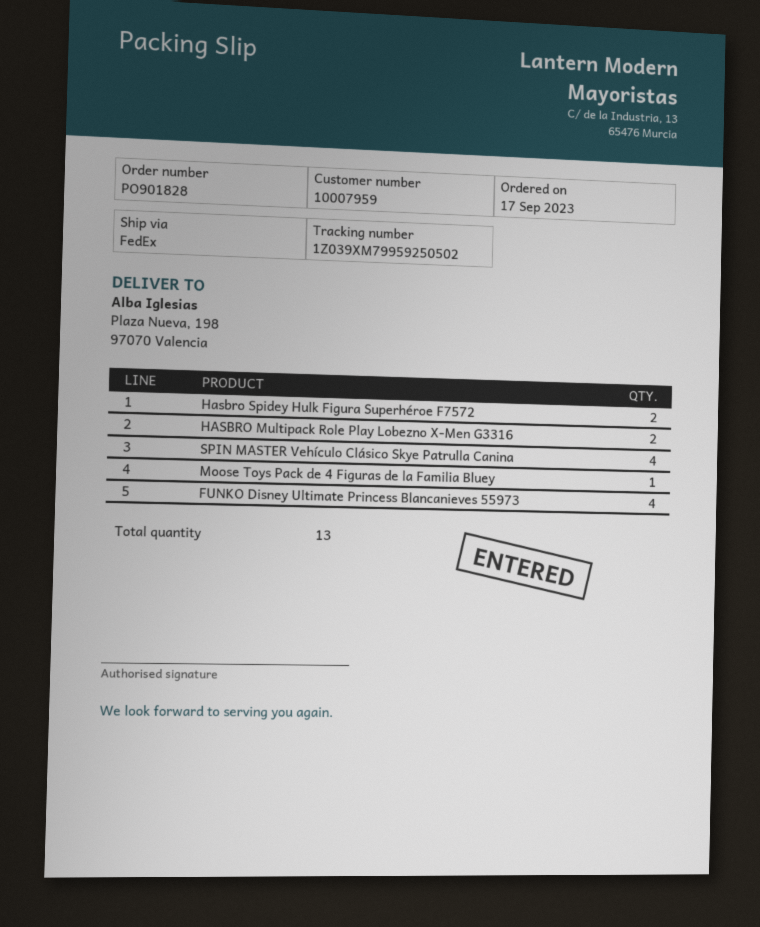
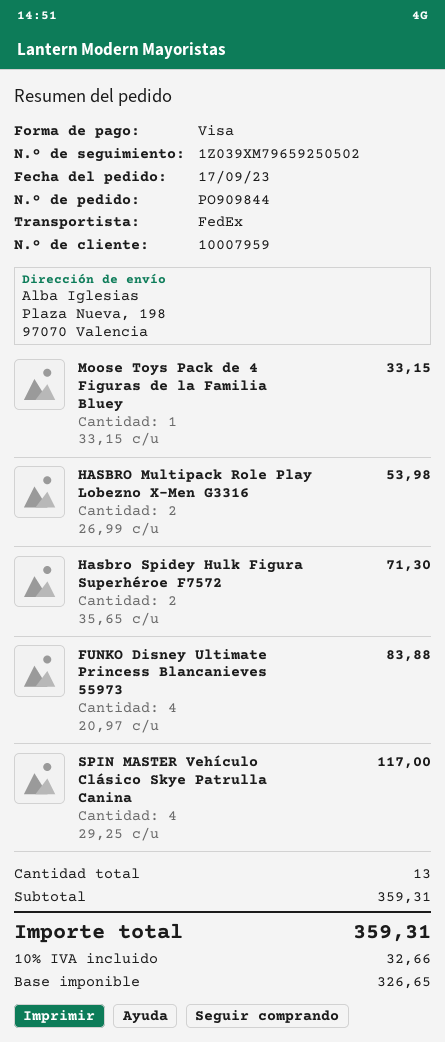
order number: PO901828 -> PO909844
tracking number: 1Z039XM79959250502 -> 1Z039XM79659250502

